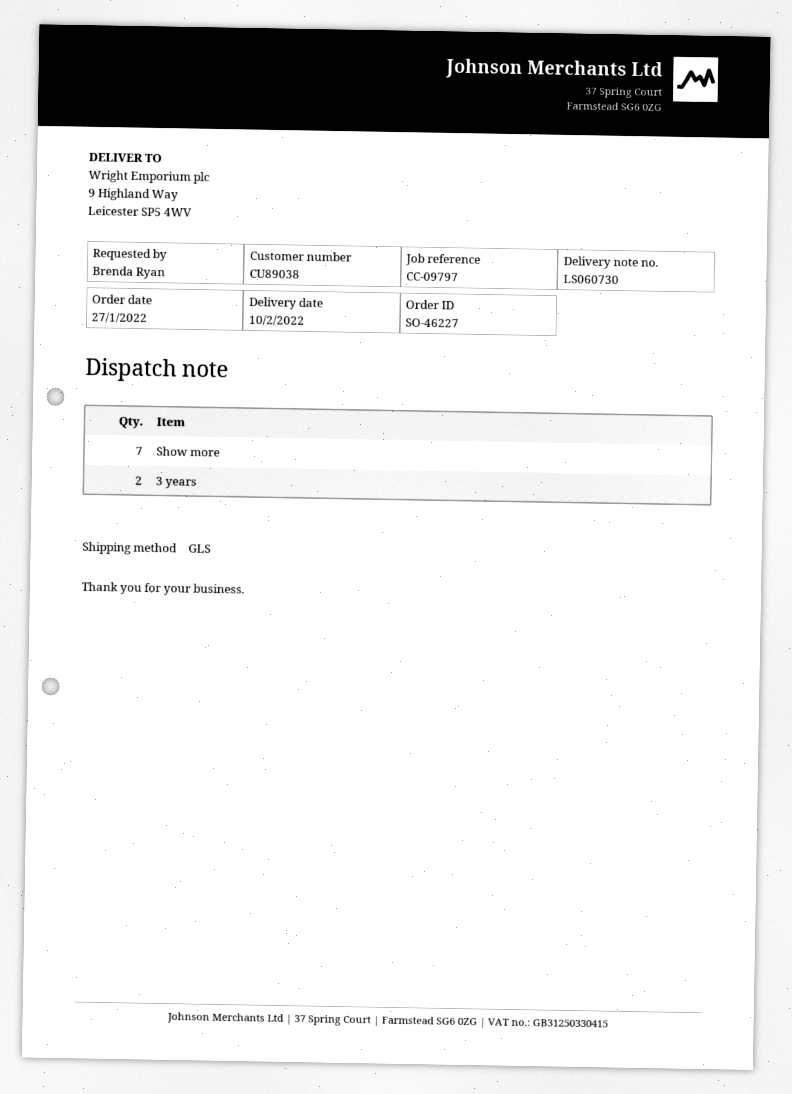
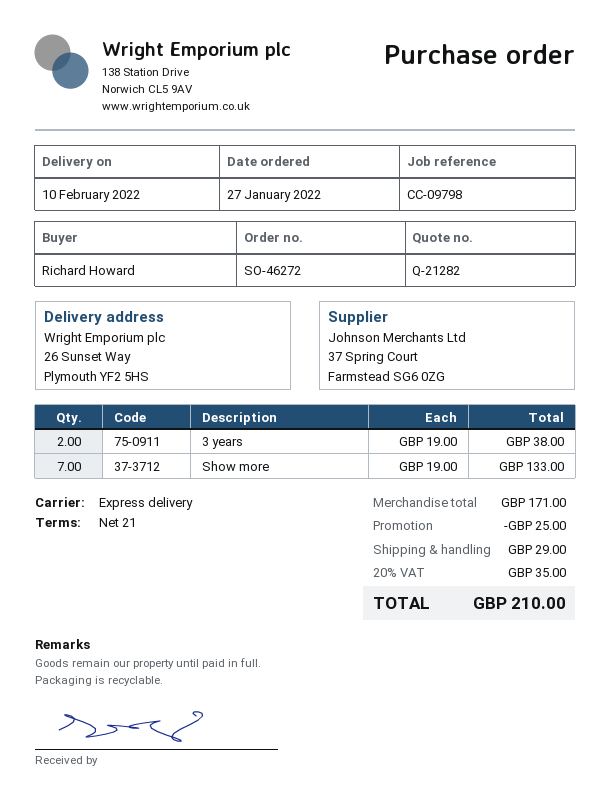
order number: SO-46227 -> SO-46272
reference: CC-09797 -> CC-09798
ordered by: Brenda Ryan -> Richard Howard
shipping method: GLS -> express
ship to: 9 Highland Way, Leicester SP5 4WV -> 26 Sunset Way, Plymouth YF2 5HS

